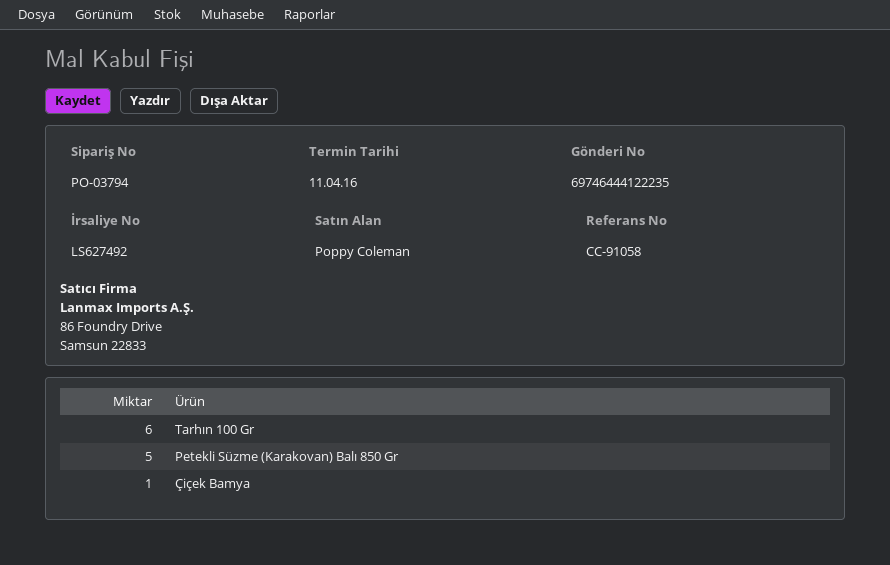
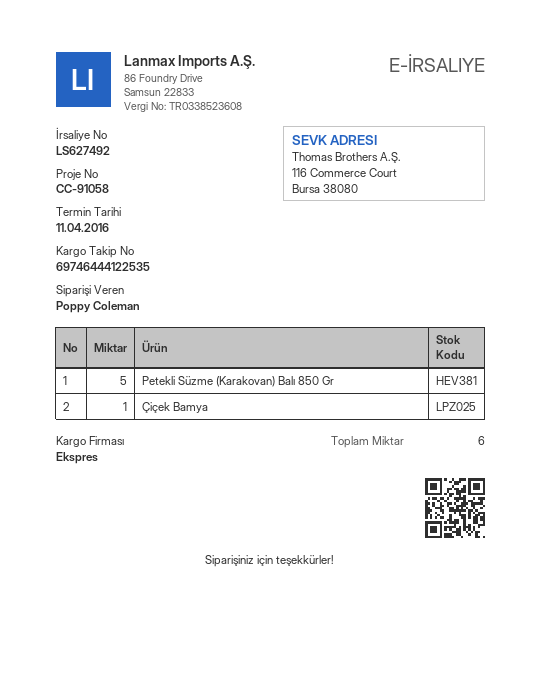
tracking number: 69746444122235 -> 69746444122535
Tarhın 100 Gr: 6 -> none

